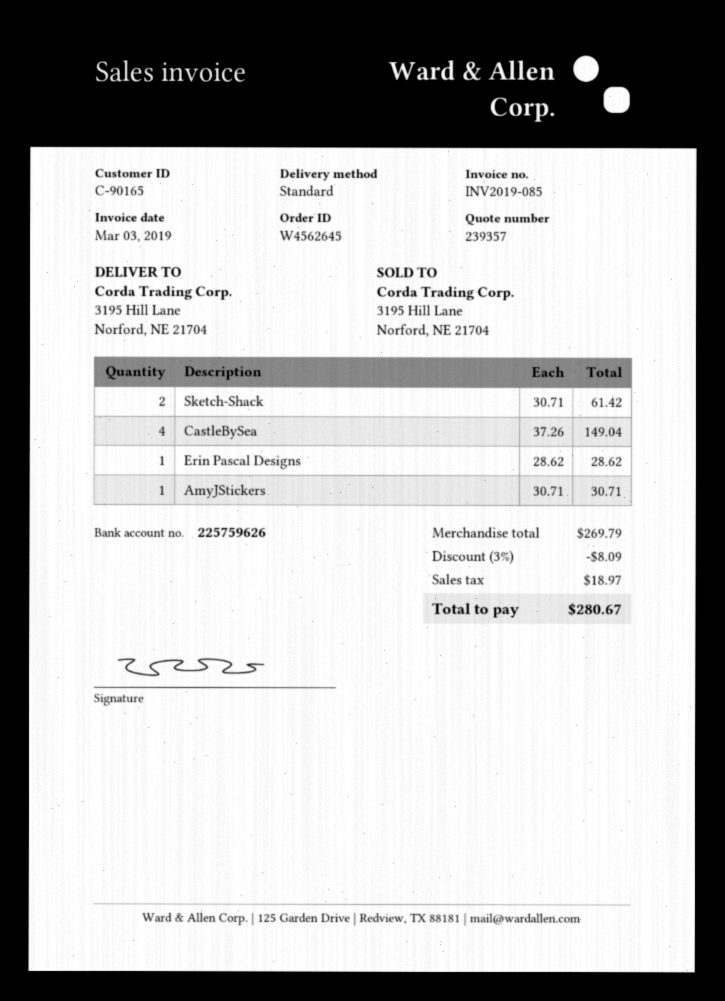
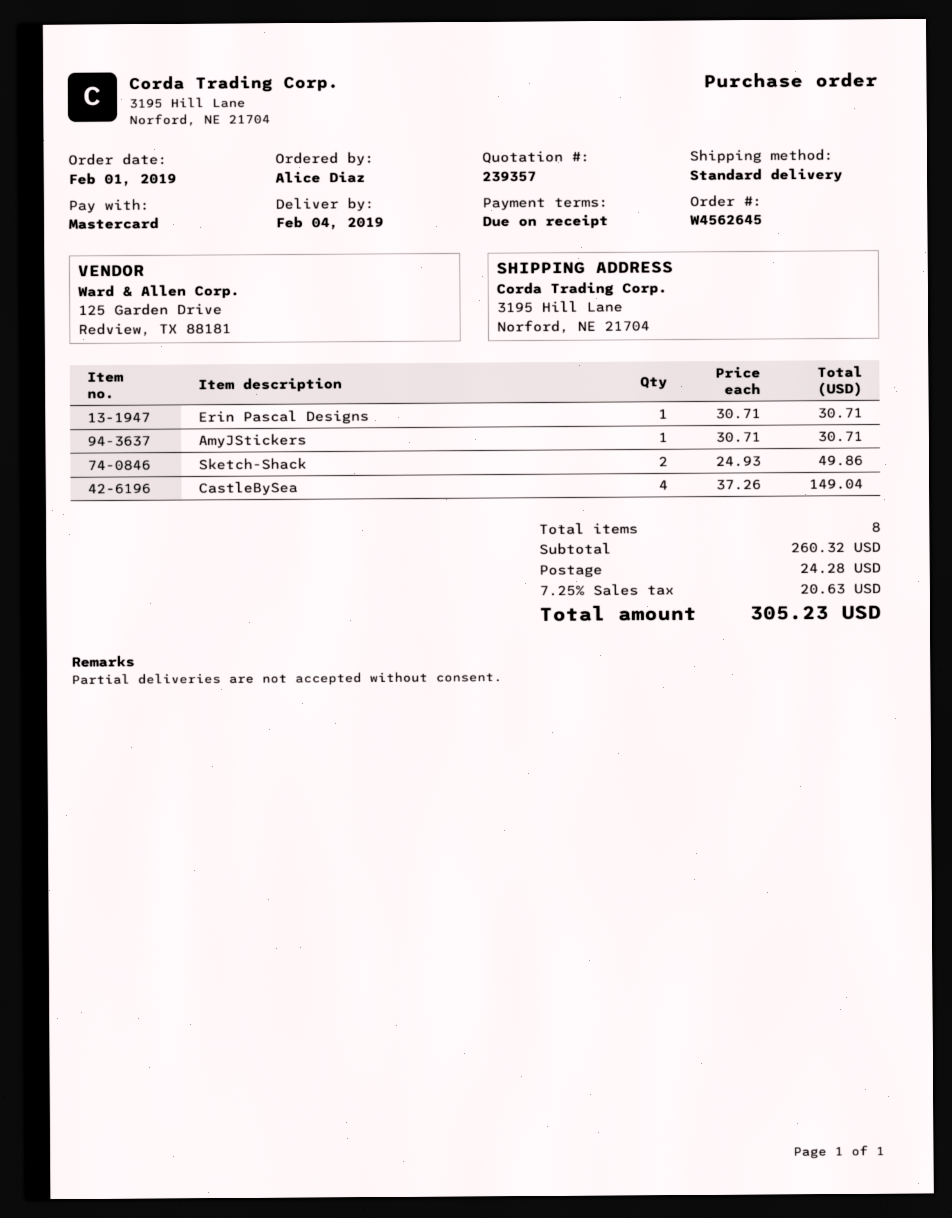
Sketch-Shack: 2 x 30.71 = 61.42 -> 2 x 24.93 = 49.86
Erin Pascal Designs: 1 x 28.62 = 28.62 -> 1 x 30.71 = 30.71
subtotal: 269.79 -> 260.32
discount: 3% = 8.09 -> none
shipping: none -> 24.28
tax: 18.97 -> 20.63
total: 280.67 -> 305.23

